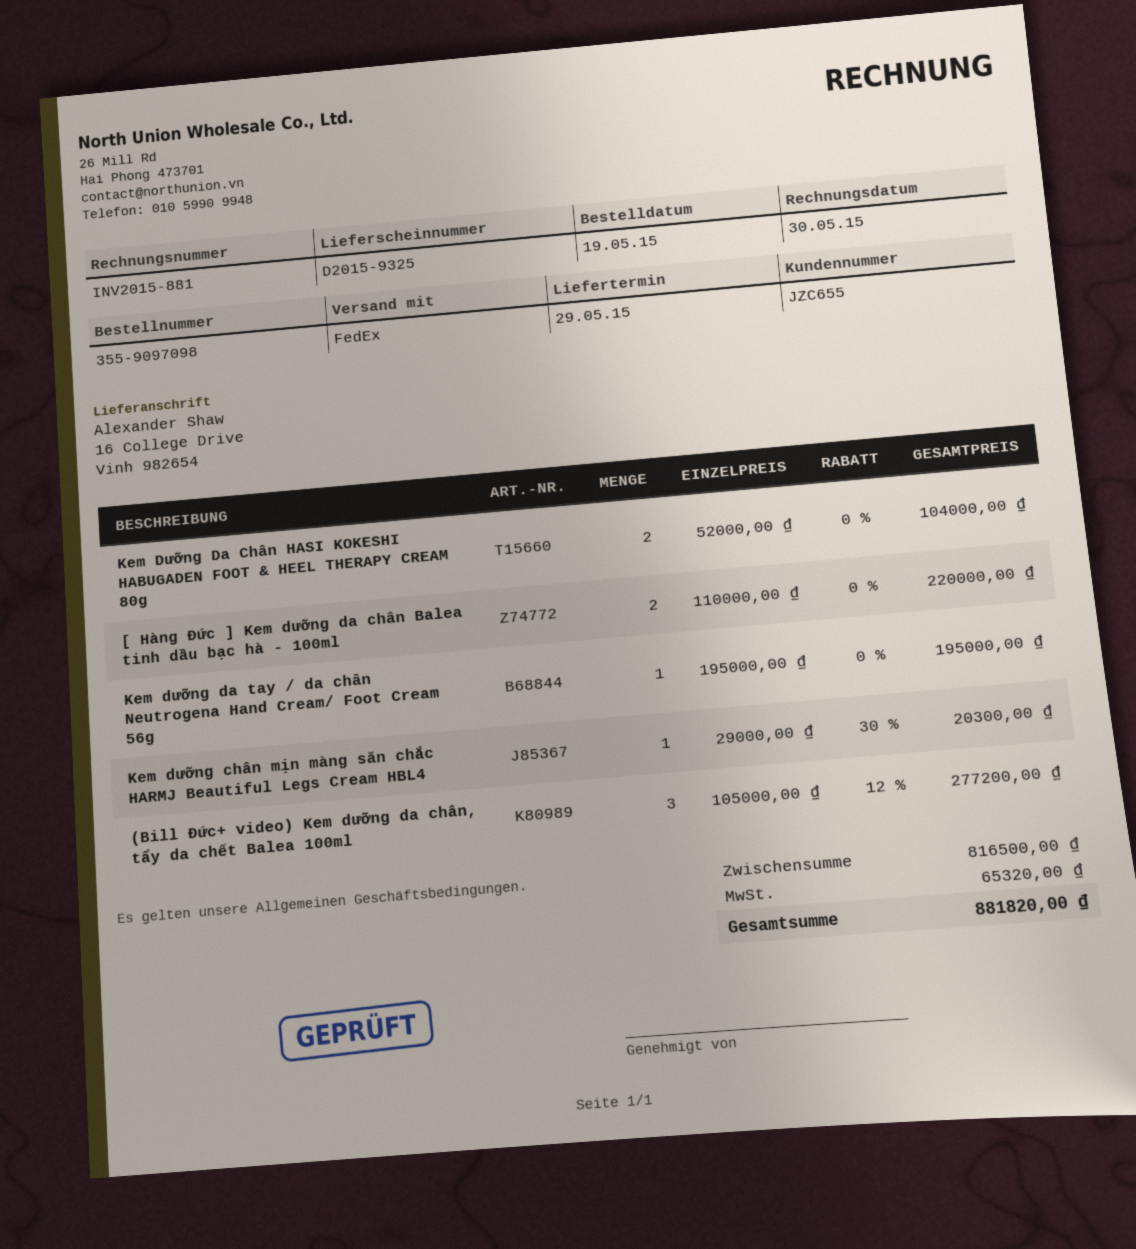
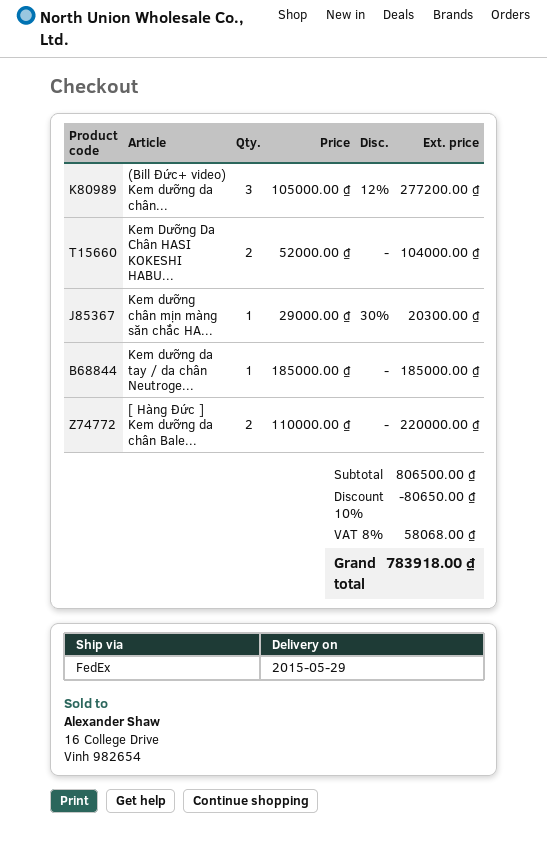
Kem dưỡng da tay / da chân Neutrogena Hand Cream/ Foot Cream 56g: 1 x 195000.00 = 195000.00 -> 1 x 185000.00 = 185000.00
subtotal: 816500.00 -> 806500.00
discount: none -> 10% = 80650.00
tax: 65320.00 -> 58068.00
total: 881820.00 -> 783918.00

